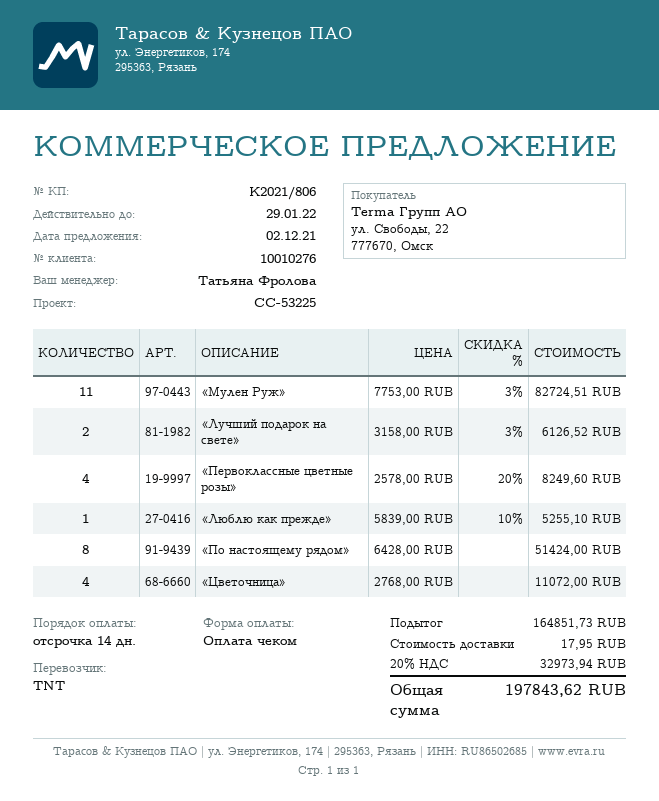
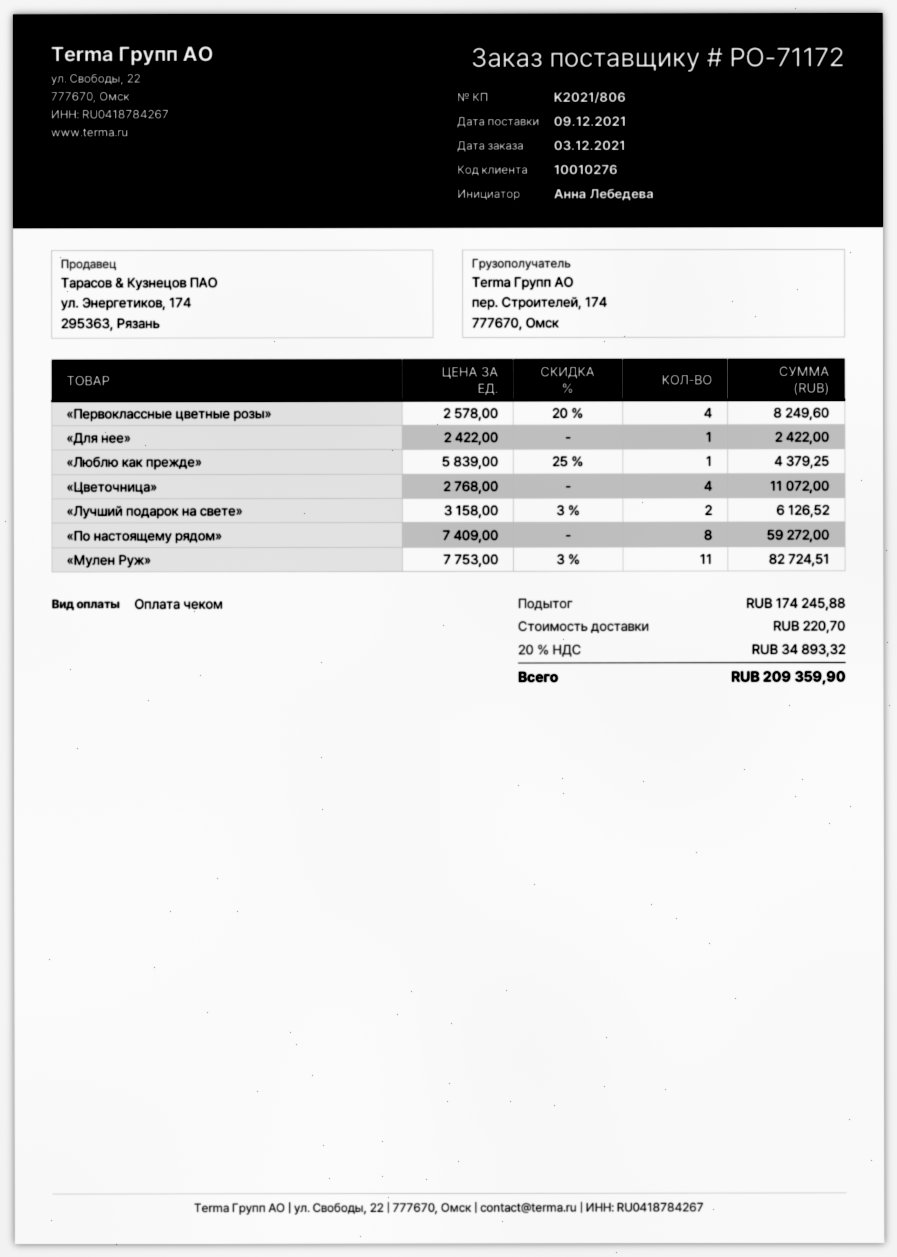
«Люблю как прежде»: 1 x 5839.00 - 10% = 5255.10 -> 1 x 5839.00 - 25% = 4379.25
«По настоящему рядом»: 8 x 6428.00 = 51424.00 -> 8 x 7409.00 = 59272.00
«Для нее»: none -> 1 x 2422.00 = 2422.00
subtotal: 164851.73 -> 174245.88
shipping: 17.95 -> 220.70
tax: 20% = 32973.94 -> 20% = 34893.32
total: 197843.62 -> 209359.90

